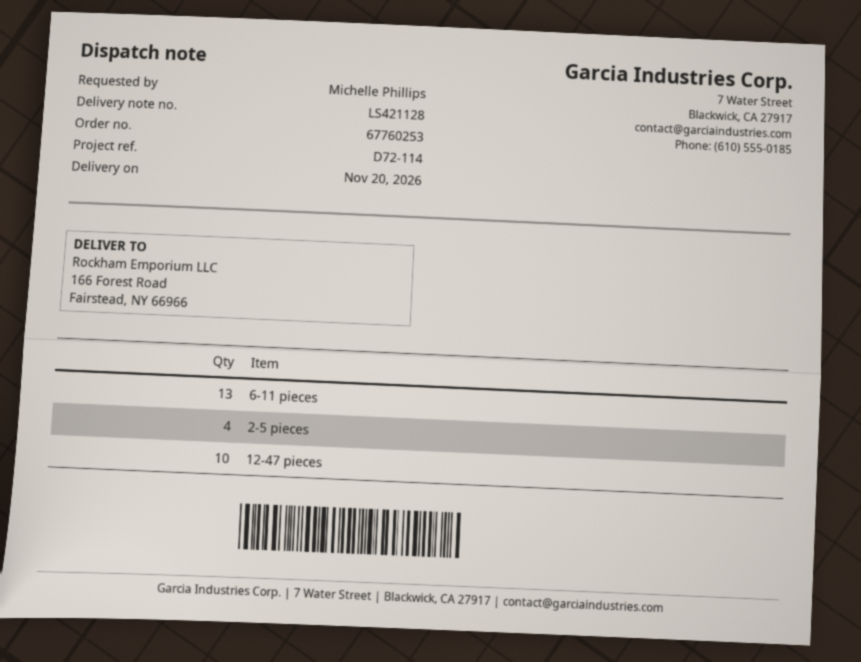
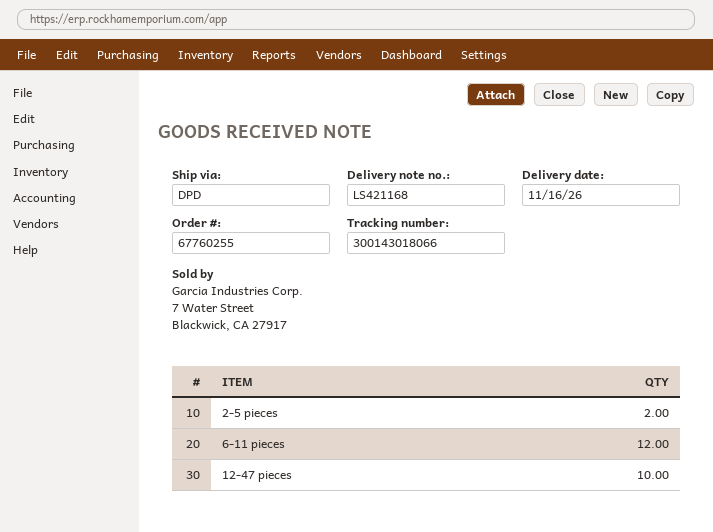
order number: 67760253 -> 67760255
delivery note number: LS421128 -> LS421168
delivery date: 2026-11-20 -> 2026-11-16
6-11 pieces: 13 -> 12
2-5 pieces: 4 -> 2

